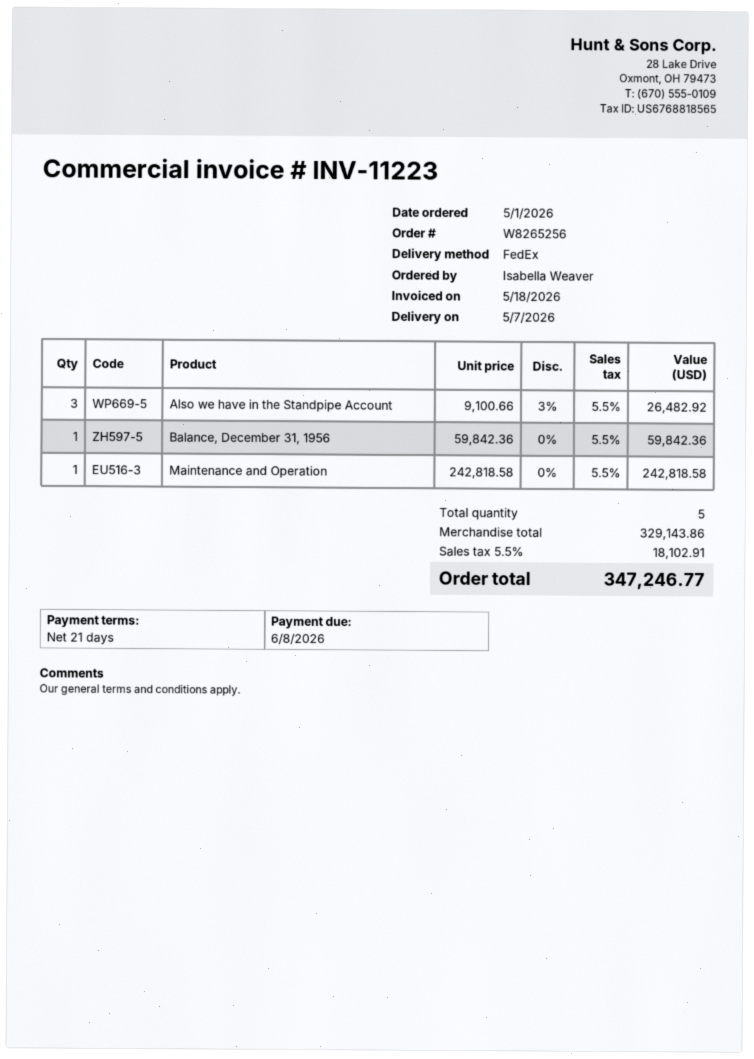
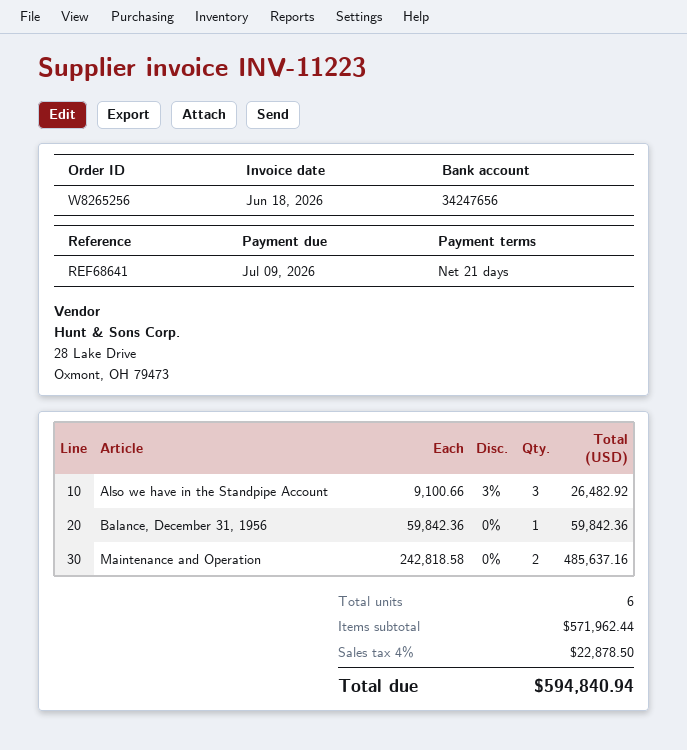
invoice date: 2026-05-18 -> 2026-06-18
due date: 2026-06-08 -> 2026-07-09
Maintenance and Operation: 1 x 242818.58 = 242818.58 -> 2 x 242818.58 = 485637.16
total quantity: 5 -> 6
subtotal: 329143.86 -> 571962.44
tax: 5.5% = 18102.91 -> 4% = 22878.50
total: 347246.77 -> 594840.94

